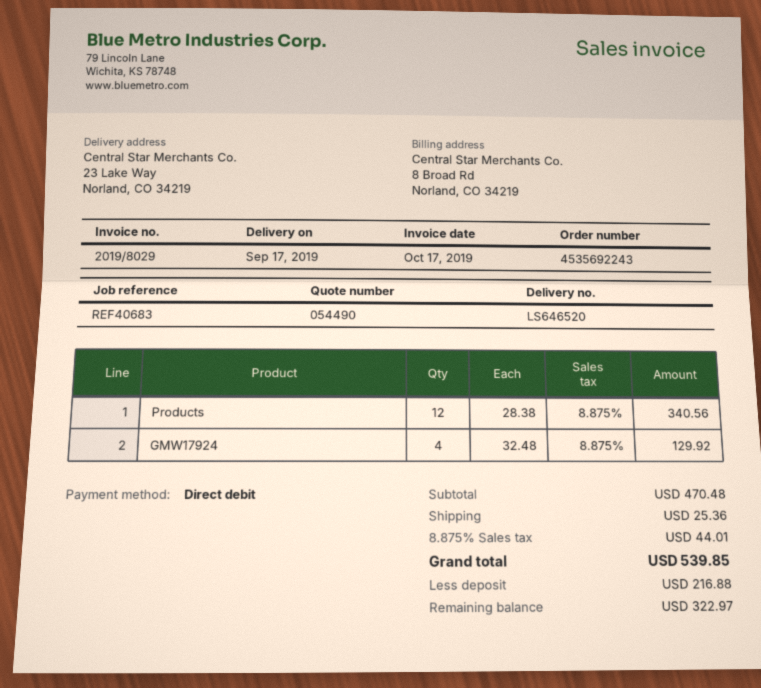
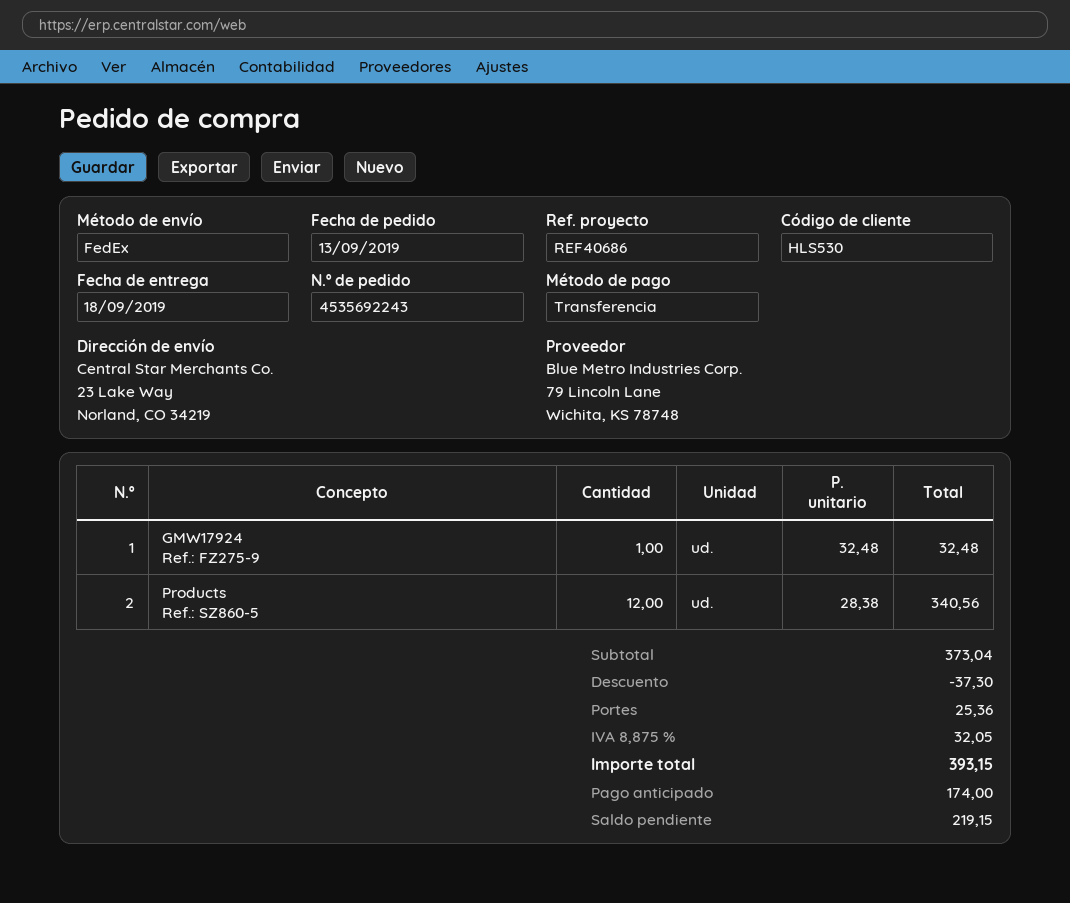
delivery date: 2019-09-17 -> 2019-09-18
reference: REF40683 -> REF40686
payment method: direct debit -> bank transfer
GMW17924: 4 x 32.48 = 129.92 -> 1 x 32.48 = 32.48
subtotal: 470.48 -> 373.04
discount: none -> 37.30
tax: 8.875% = 44.01 -> 8.875% = 32.05
total: 539.85 -> 393.15
deposit: 216.88 -> 174.00
balance: 322.97 -> 219.15

